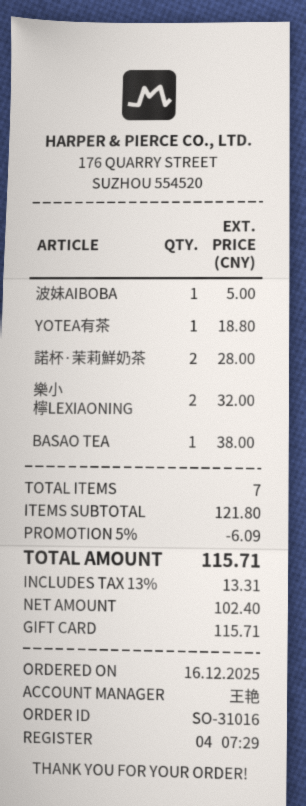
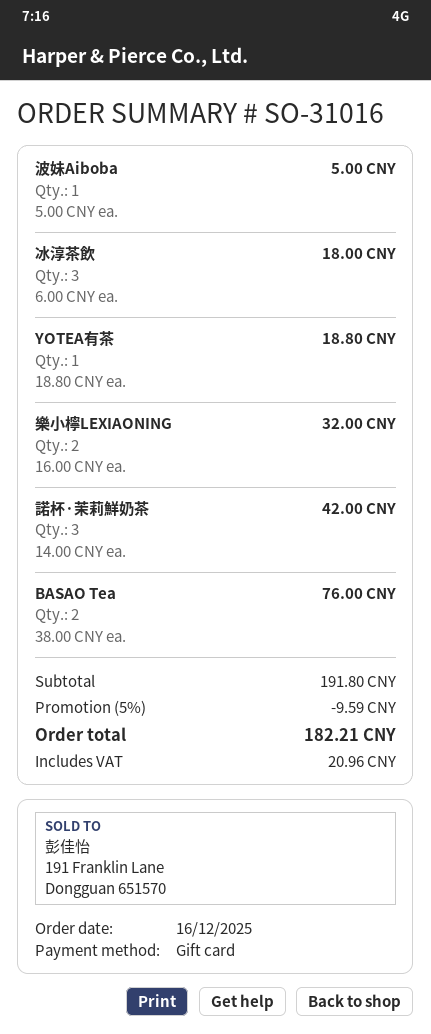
諾杯·茉莉鮮奶茶: 2 for 28.00 -> 3 for 42.00
BASAO TEA: 1 for 38.00 -> 2 for 76.00
冰淳茶飲: none -> 3 for 18.00
subtotal: 121.80 -> 191.80
discount: 5% = 6.09 -> 5% = 9.59
tax: 13.31 -> 20.96
total: 115.71 -> 182.21

